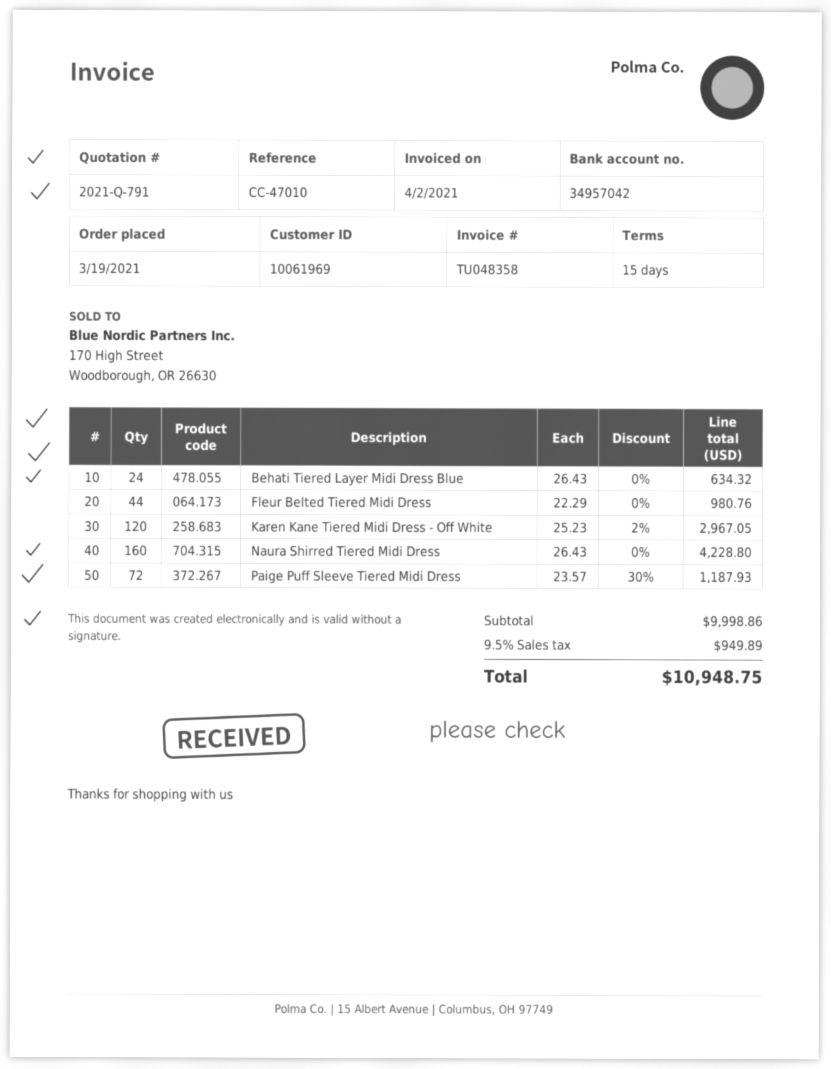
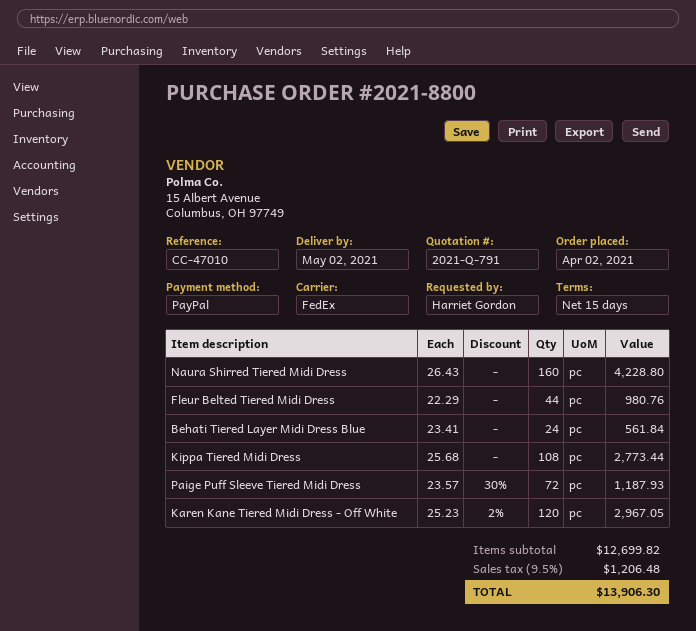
order date: 2021-03-19 -> 2021-04-02
Behati Tiered Layer Midi Dress Blue: 24 x 26.43 = 634.32 -> 24 x 23.41 = 561.84
Kippa Tiered Midi Dress: none -> 108 x 25.68 = 2773.44
subtotal: 9998.86 -> 12699.82
tax: 9.5% = 949.89 -> 9.5% = 1206.48
total: 10948.75 -> 13906.30

